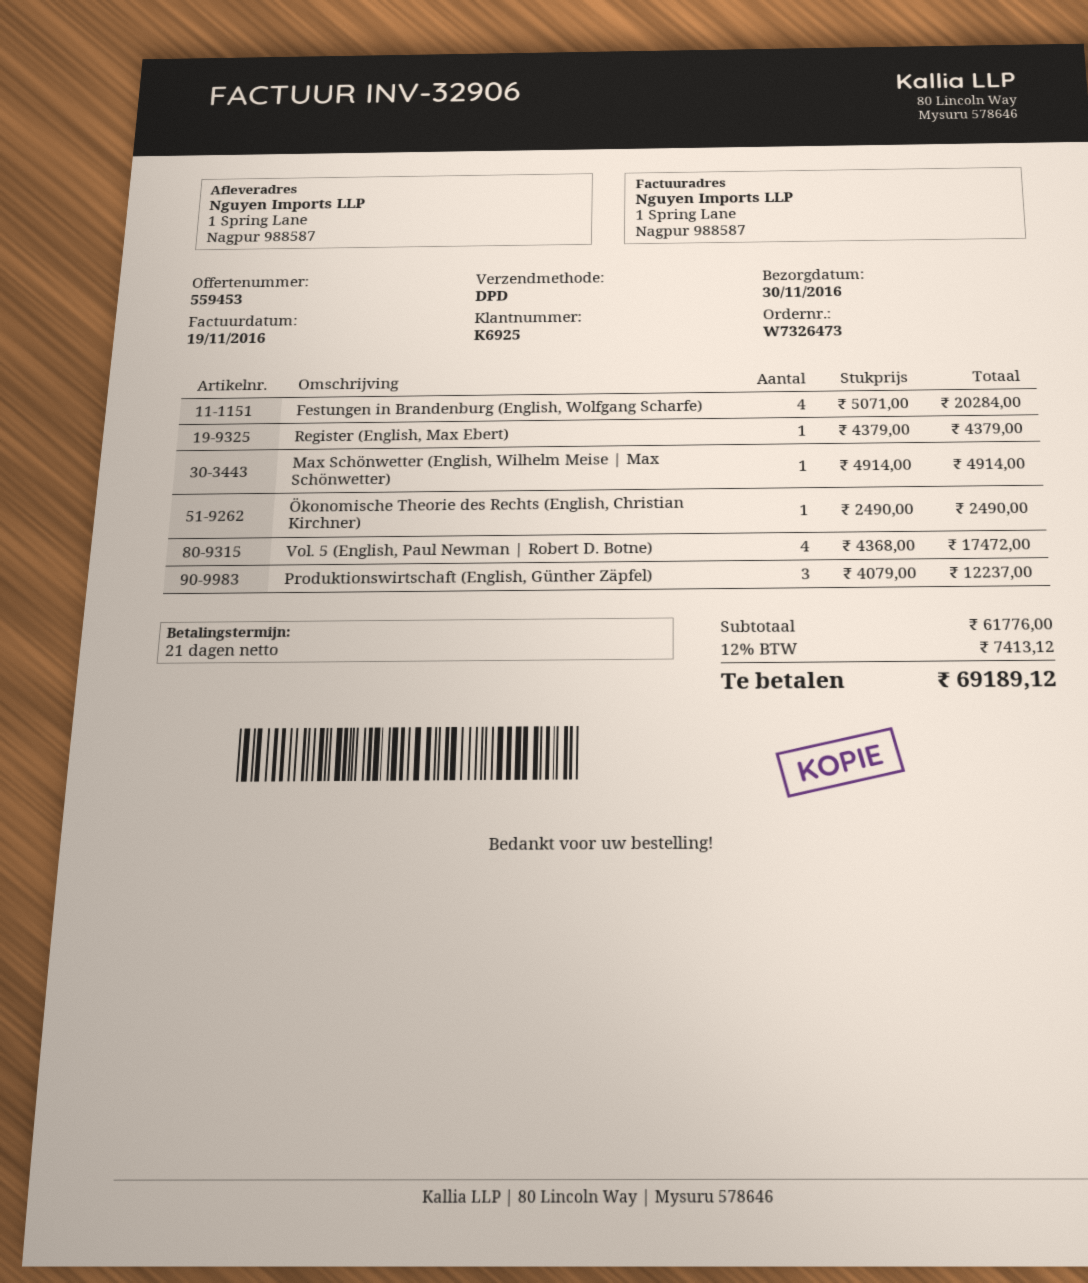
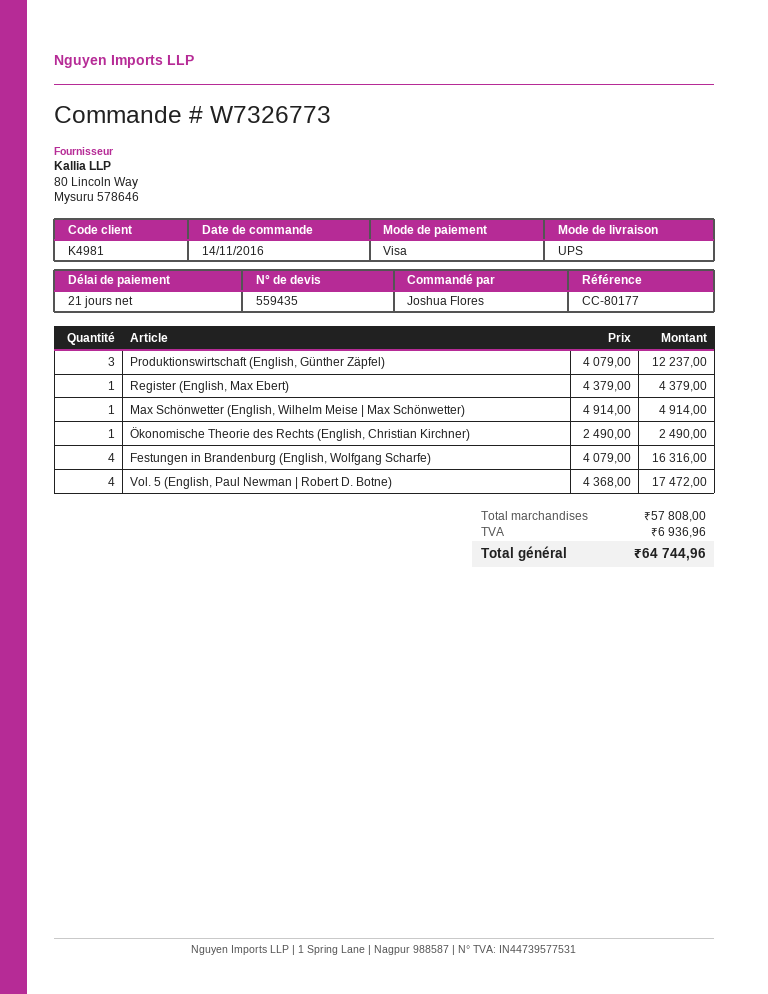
quote number: 559453 -> 559435
order number: W7326473 -> W7326773
customer number: K6925 -> K4981
shipping method: DPD -> UPS
Festungen in Brandenburg (English, Wolfgang Scharfe): 4 x 5071.00 = 20284.00 -> 4 x 4079.00 = 16316.00
subtotal: 61776.00 -> 57808.00
tax: 7413.12 -> 6936.96
total: 69189.12 -> 64744.96

